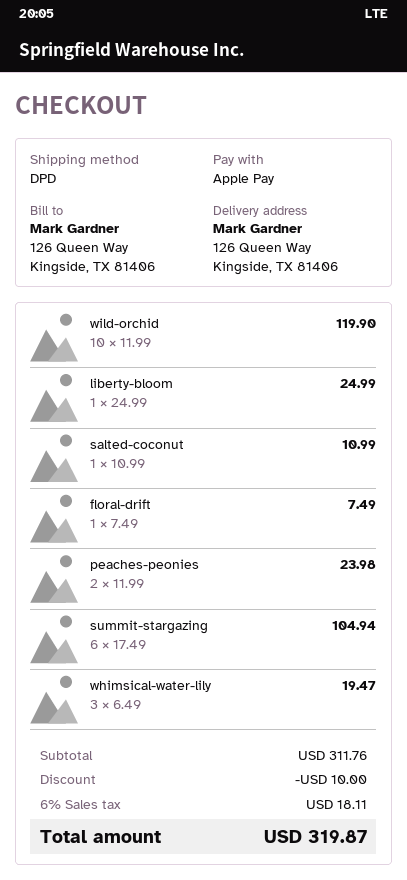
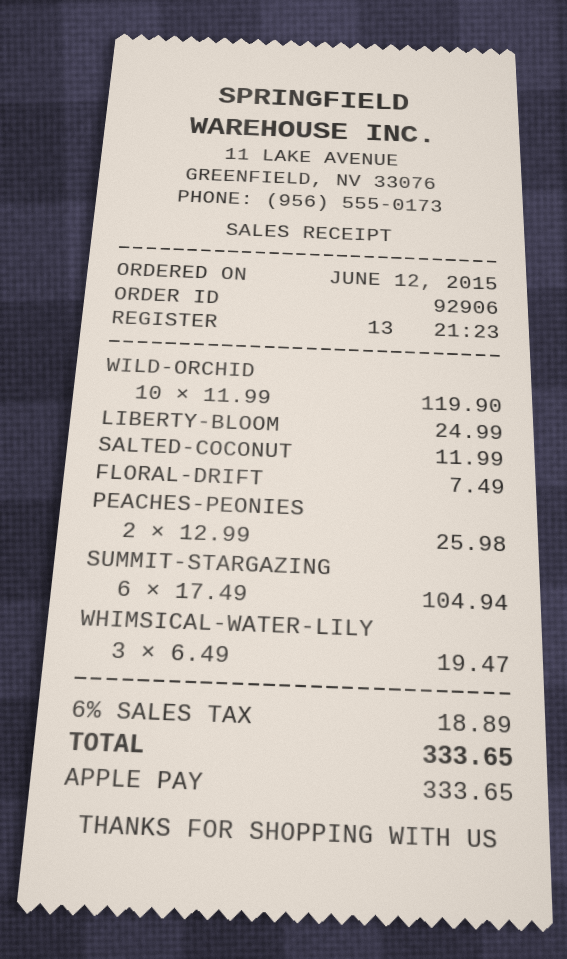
salted-coconut: 1 x 10.99 = 10.99 -> 1 x 11.99 = 11.99
peaches-peonies: 2 x 11.99 = 23.98 -> 2 x 12.99 = 25.98
discount: 10.00 -> none
tax: 6% = 18.11 -> 6% = 18.89
total: 319.87 -> 333.65

